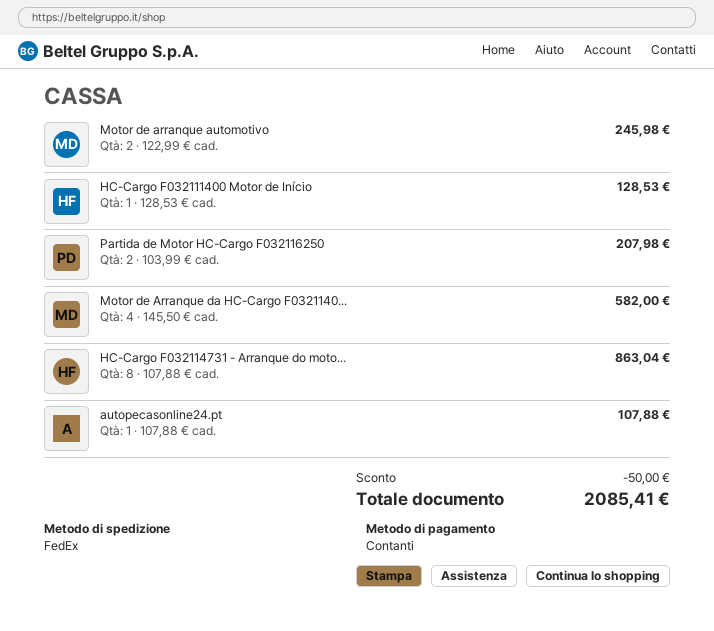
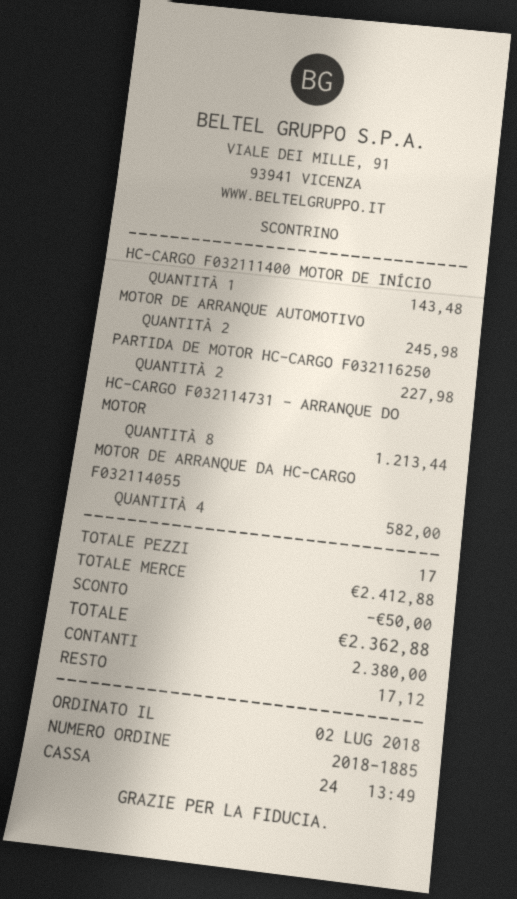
HC-Cargo F032111400 Motor de Início: 1 for 128.53 -> 1 for 143.48
Partida de Motor HC-Cargo F032116250: 2 for 207.98 -> 2 for 227.98
HC-Cargo F032114731 - Arranque do moto...: 8 for 863.04 -> 8 for 1213.44
autopecasonline24.pt: 1 for 107.88 -> none
total: 2085.41 -> 2362.88

